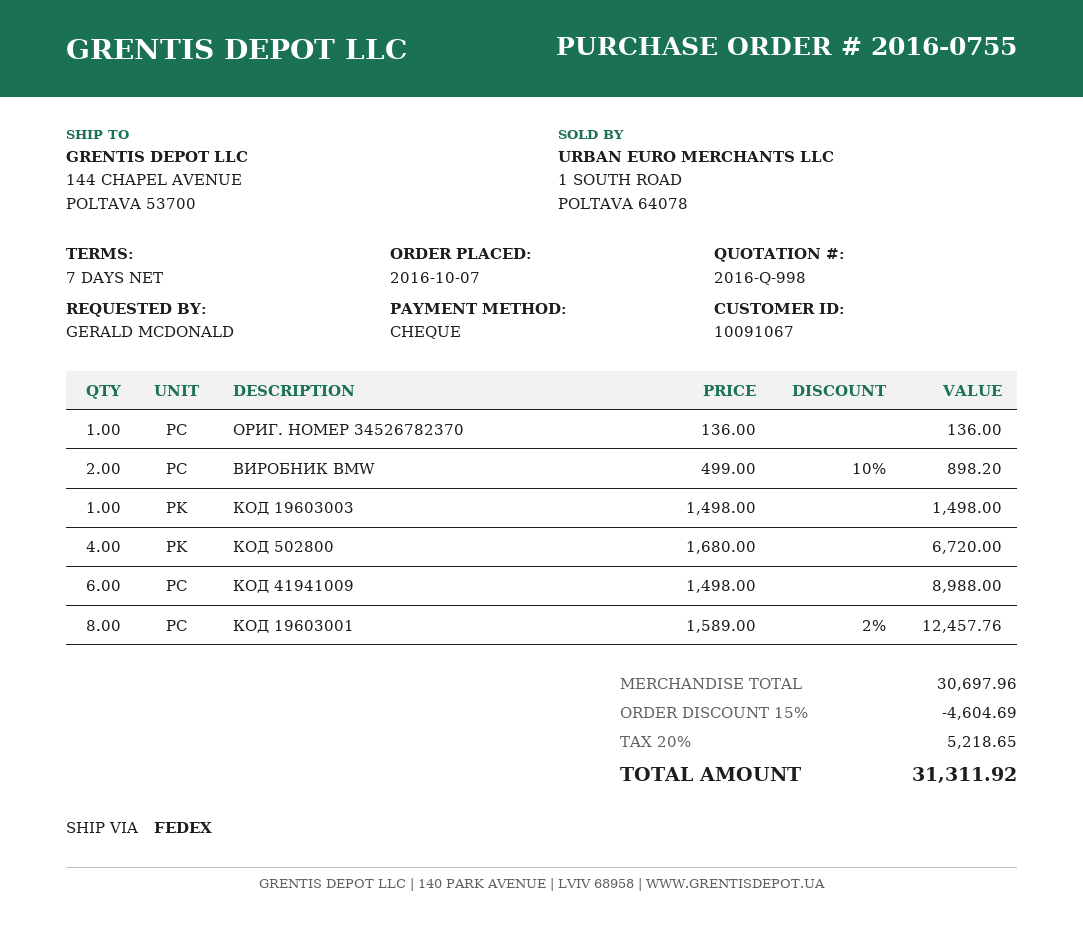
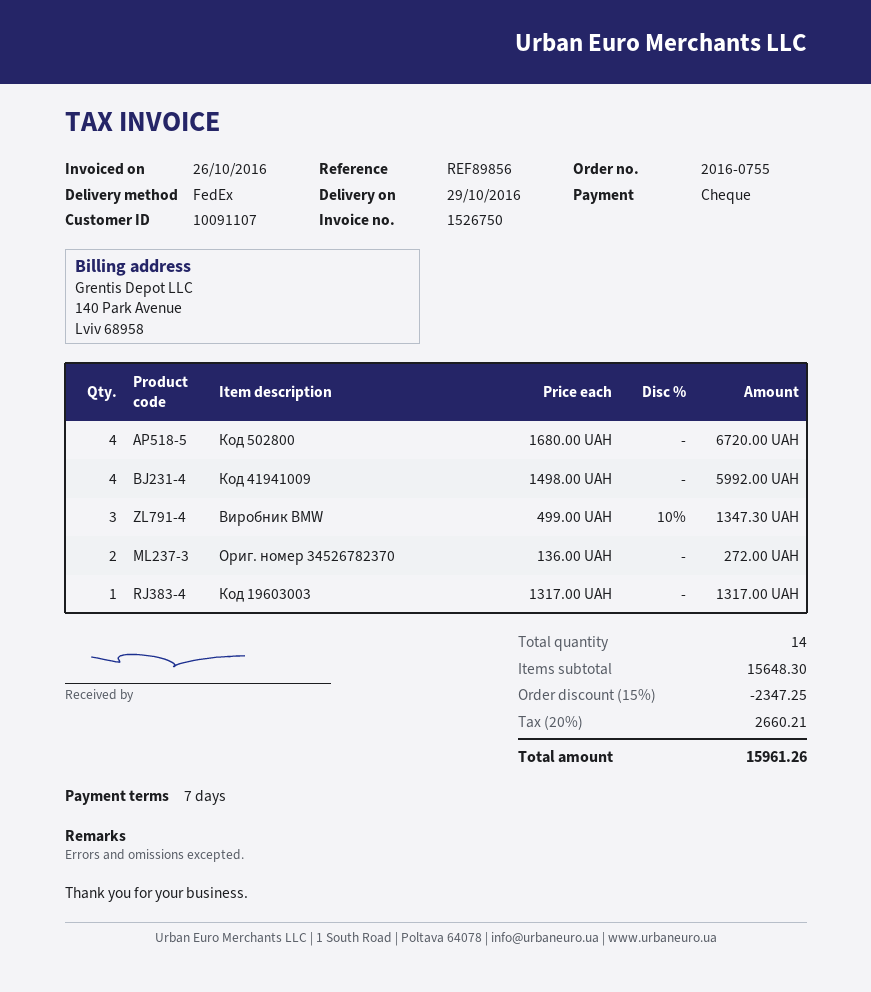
customer number: 10091067 -> 10091107
ОРИГ. НОМЕР 34526782370: 1 x 136.00 = 136.00 -> 2 x 136.00 = 272.00
ВИРОБНИК BMW: 2 x 499.00 - 10% = 898.20 -> 3 x 499.00 - 10% = 1347.30
КОД 19603003: 1 x 1498.00 = 1498.00 -> 1 x 1317.00 = 1317.00
КОД 41941009: 6 x 1498.00 = 8988.00 -> 4 x 1498.00 = 5992.00
КОД 19603001: 8 x 1589.00 - 2% = 12457.76 -> none
subtotal: 30697.96 -> 15648.30
discount: 15% = 4604.69 -> 15% = 2347.25
tax: 20% = 5218.65 -> 20% = 2660.21
total: 31311.92 -> 15961.26

